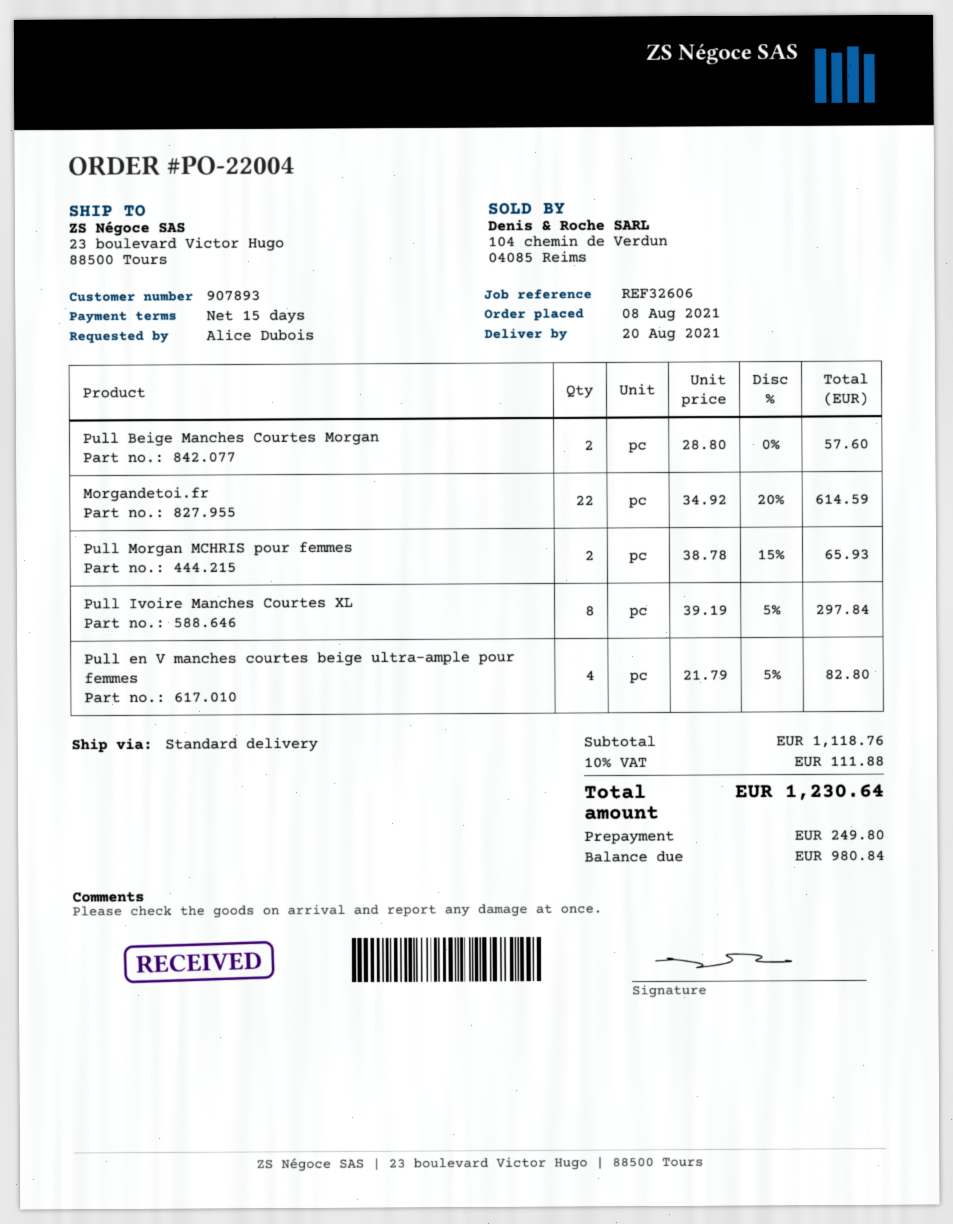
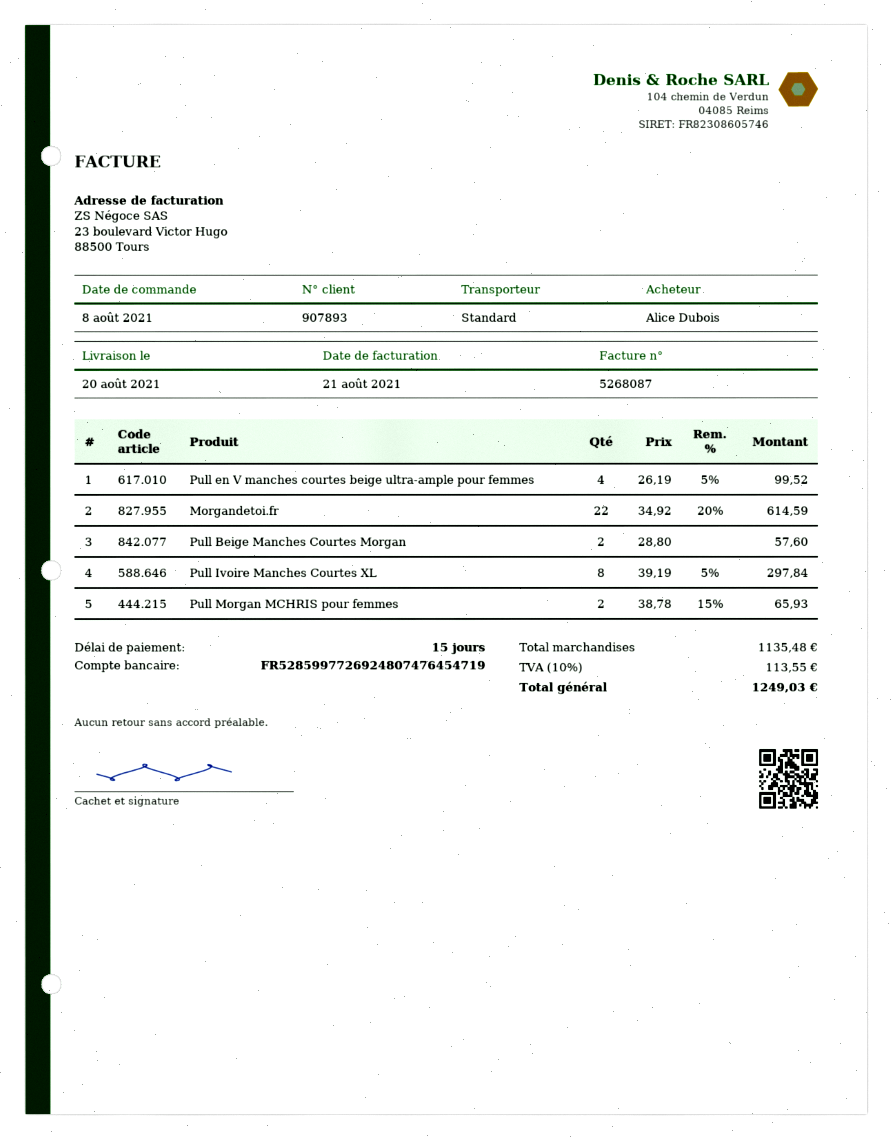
Pull en V manches courtes beige ultra-ample pour femmes: 4 x 21.79 - 5% = 82.80 -> 4 x 26.19 - 5% = 99.52
subtotal: 1118.76 -> 1135.48
tax: 10% = 111.88 -> 10% = 113.55
total: 1230.64 -> 1249.03

